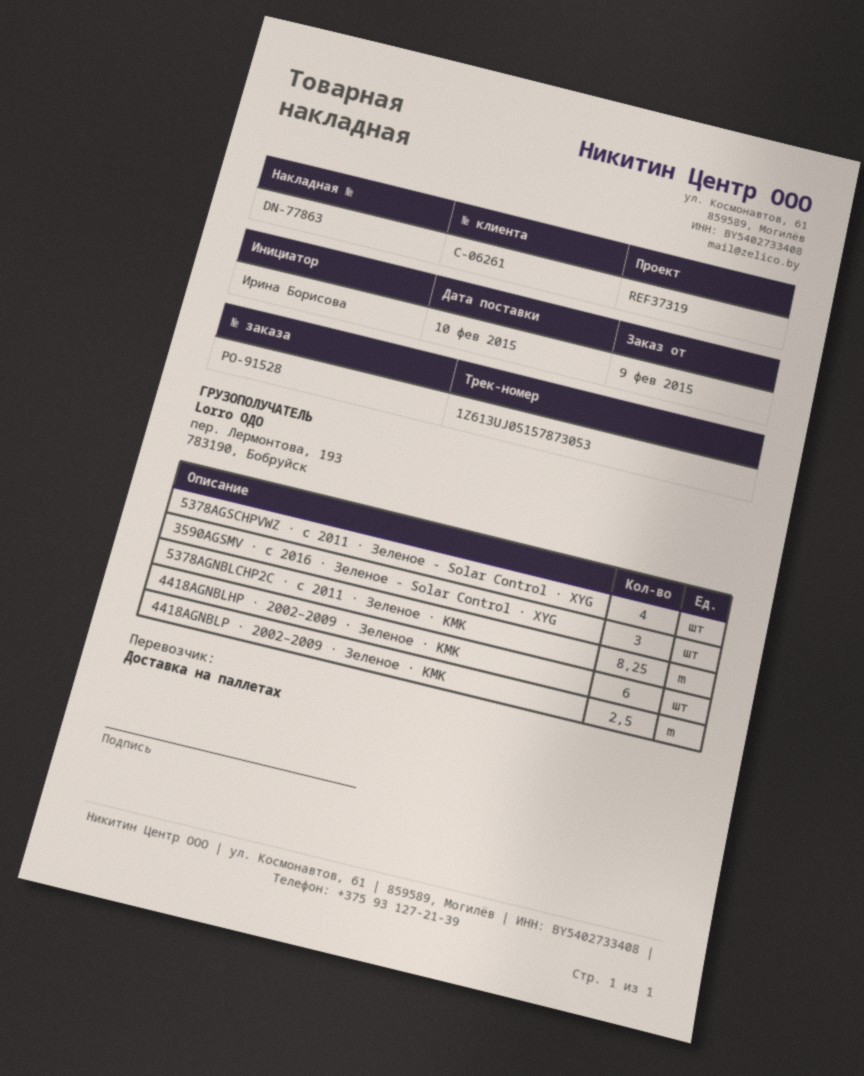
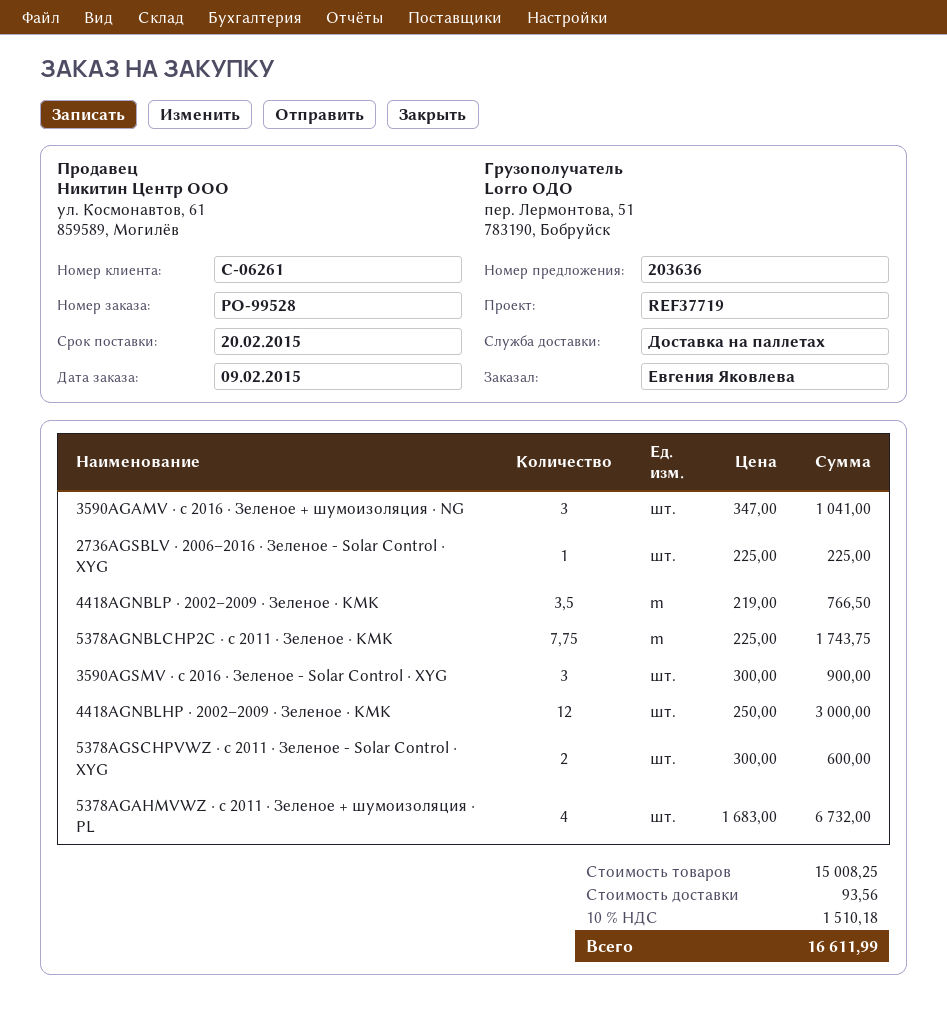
order number: PO-91528 -> PO-99528
delivery date: 2015-02-10 -> 2015-02-20
reference: REF37319 -> REF37719
ordered by: Ирина Борисова -> Евгения Яковлева
ship to: пер. Лермонтова, 193, 783190, Бобруйск -> пер. Лермонтова, 51, 783190, Бобруйск
5378AGSCHPVWZ · с 2011 · Зеленое - Solar Control · XYG: 4 -> 2
5378AGNBLCHP2C · с 2011 · Зеленое · KMK: 8.25 -> 7.75
4418AGNBLHP · 2002–2009 · Зеленое · KMK: 6 -> 12
4418AGNBLP · 2002–2009 · Зеленое · KMK: 2.5 -> 3.5
3590AGAMV · с 2016 · Зеленое + шумоизоляция · NG: none -> 3
2736AGSBLV · 2006–2016 · Зеленое - Solar Control · XYG: none -> 1
5378AGAHMVWZ · с 2011 · Зеленое + шумоизоляция · PL: none -> 4

